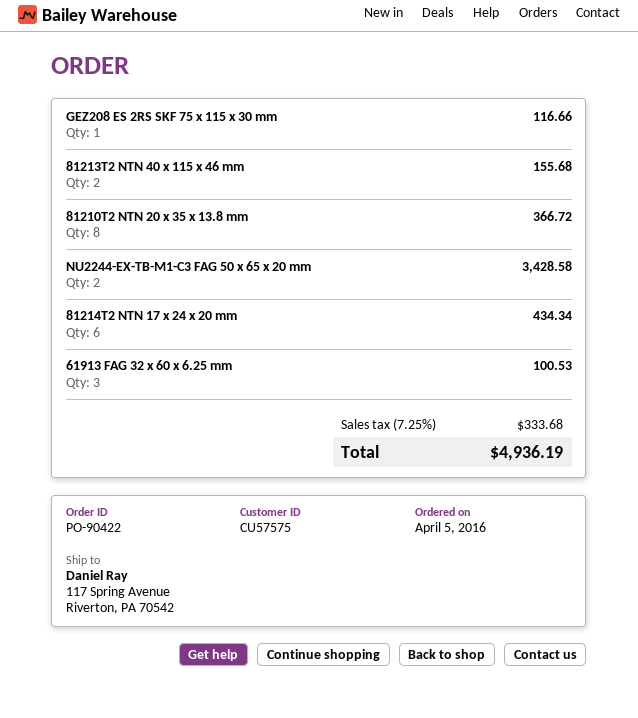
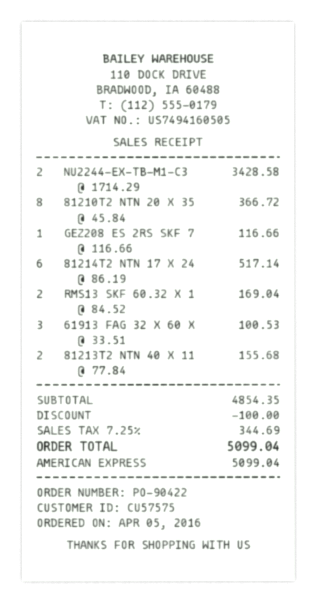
81214T2 NTN 17 x 24 x 20 mm: 6 for 434.34 -> 6 for 517.14
RMS13 SKF 60.32 X 1: none -> 2 for 169.04
discount: none -> 100.00
tax: 7.25% = 333.68 -> 7.25% = 344.69
total: 4936.19 -> 5099.04

